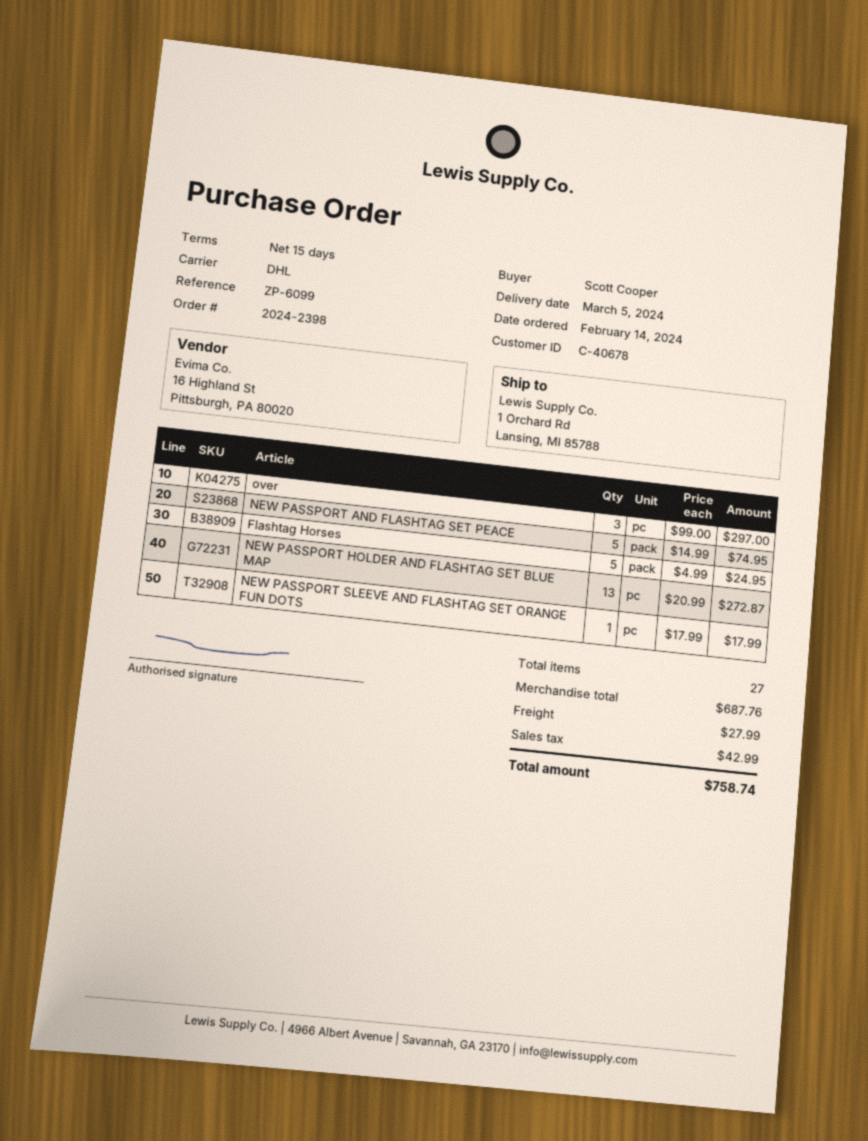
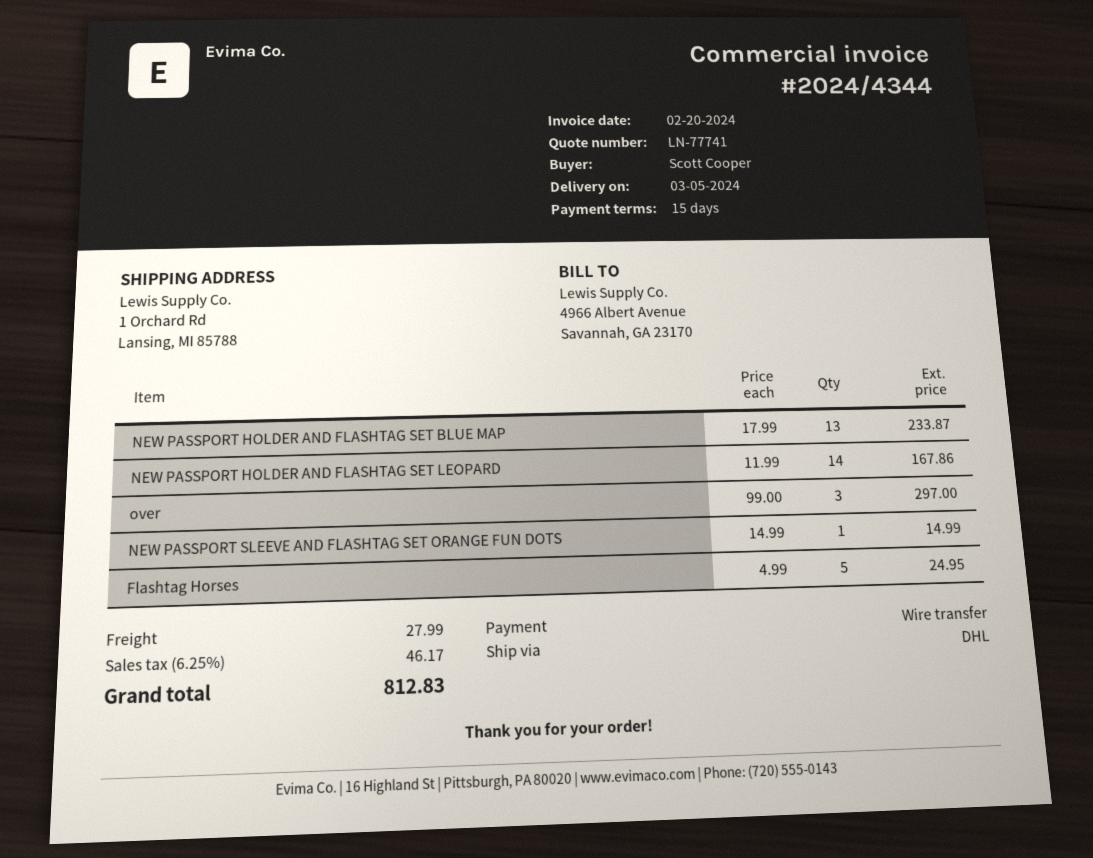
NEW PASSPORT AND FLASHTAG SET PEACE: 5 x 14.99 = 74.95 -> none
NEW PASSPORT HOLDER AND FLASHTAG SET BLUE MAP: 13 x 20.99 = 272.87 -> 13 x 17.99 = 233.87
NEW PASSPORT SLEEVE AND FLASHTAG SET ORANGE FUN DOTS: 1 x 17.99 = 17.99 -> 1 x 14.99 = 14.99
NEW PASSPORT HOLDER AND FLASHTAG SET LEOPARD: none -> 14 x 11.99 = 167.86
tax: 42.99 -> 46.17
total: 758.74 -> 812.83

